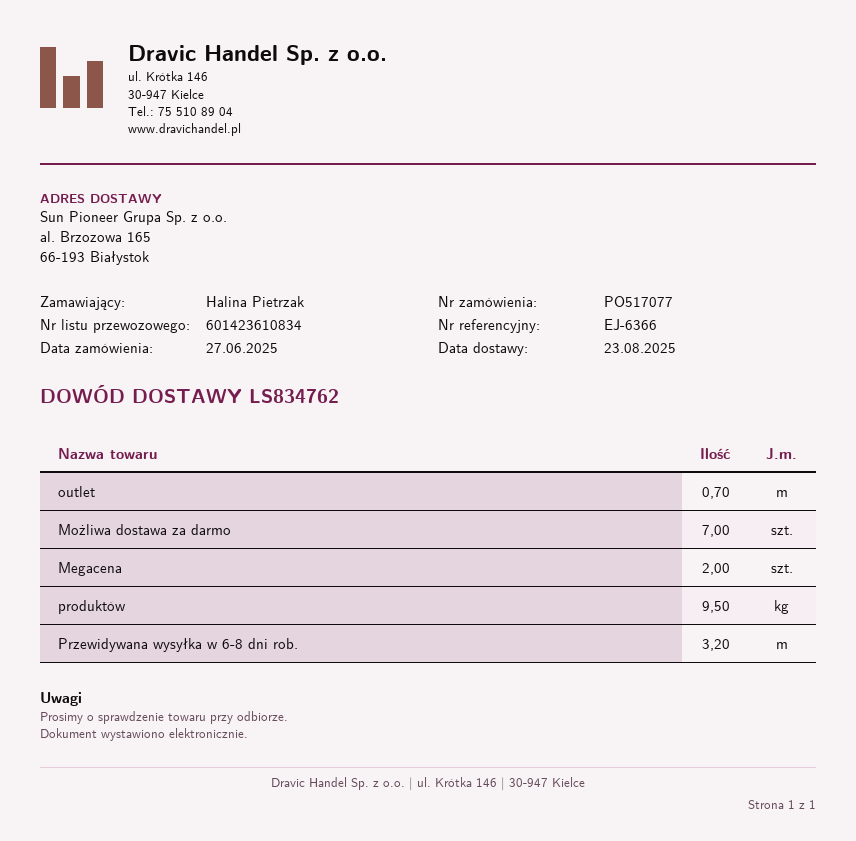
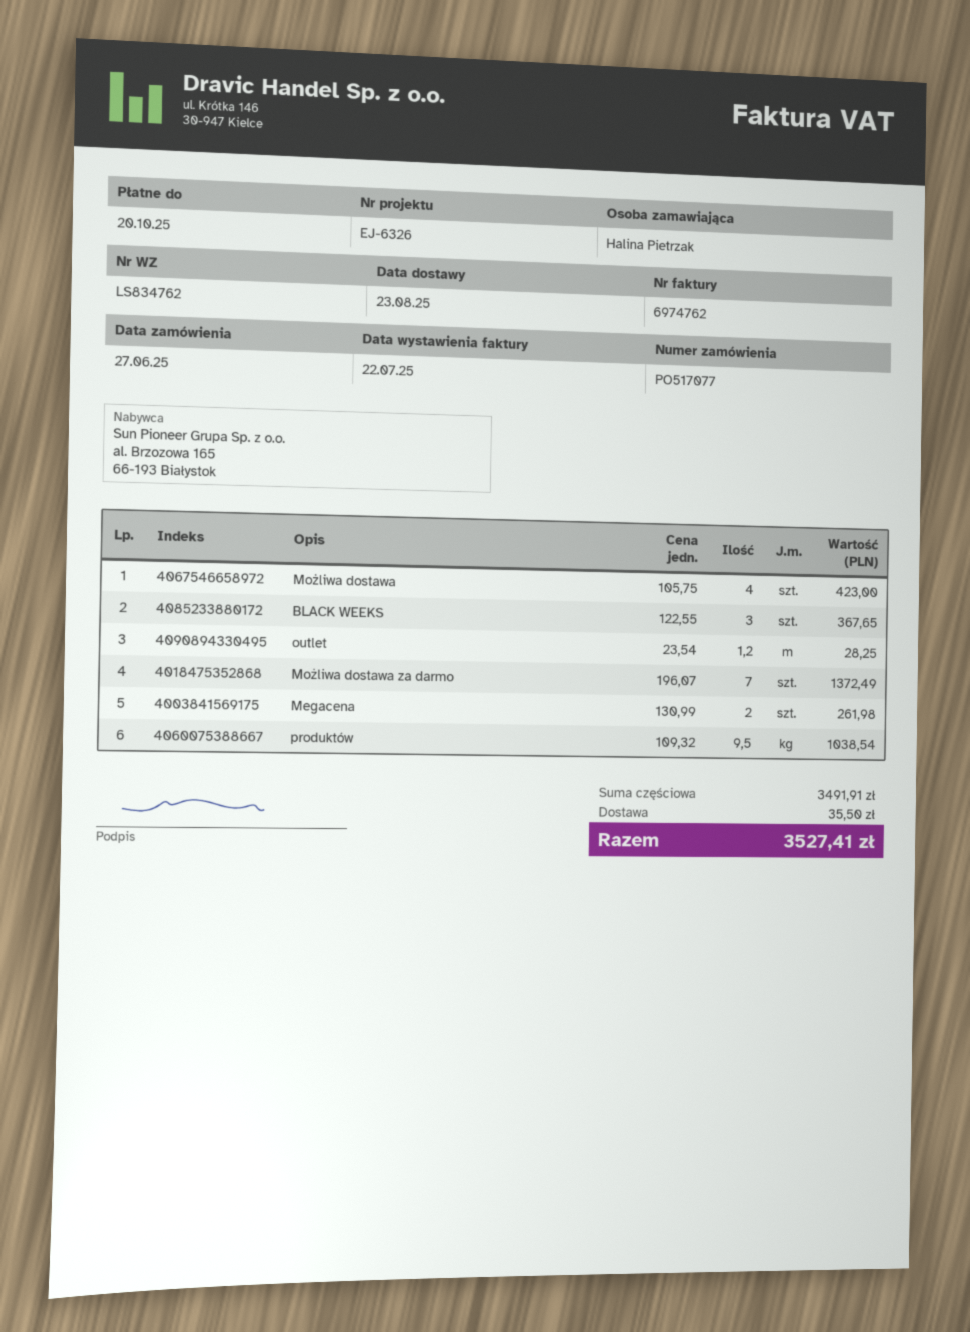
reference: EJ-6366 -> EJ-6326
outlet: 0.7 -> 1.2
Przewidywana wysyłka w 6-8 dni rob.: 3.2 -> none
Możliwa dostawa: none -> 4
BLACK WEEKS: none -> 3

